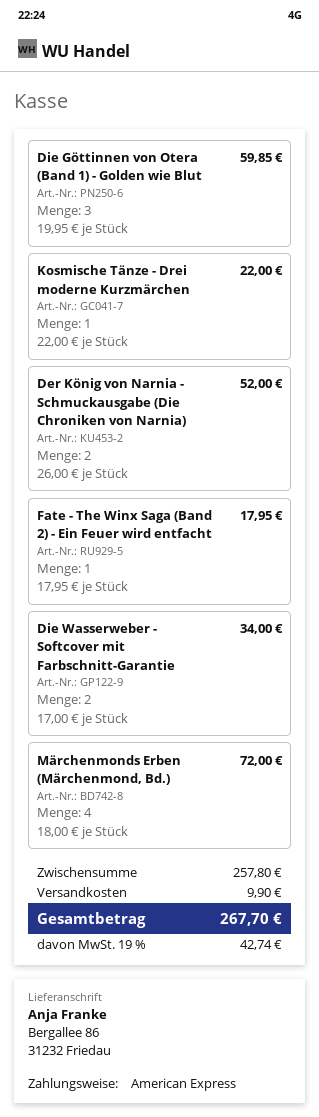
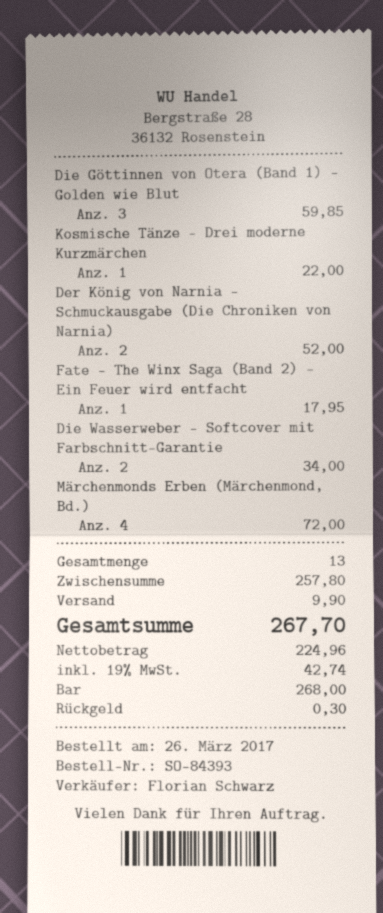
payment method: American Express -> cash

